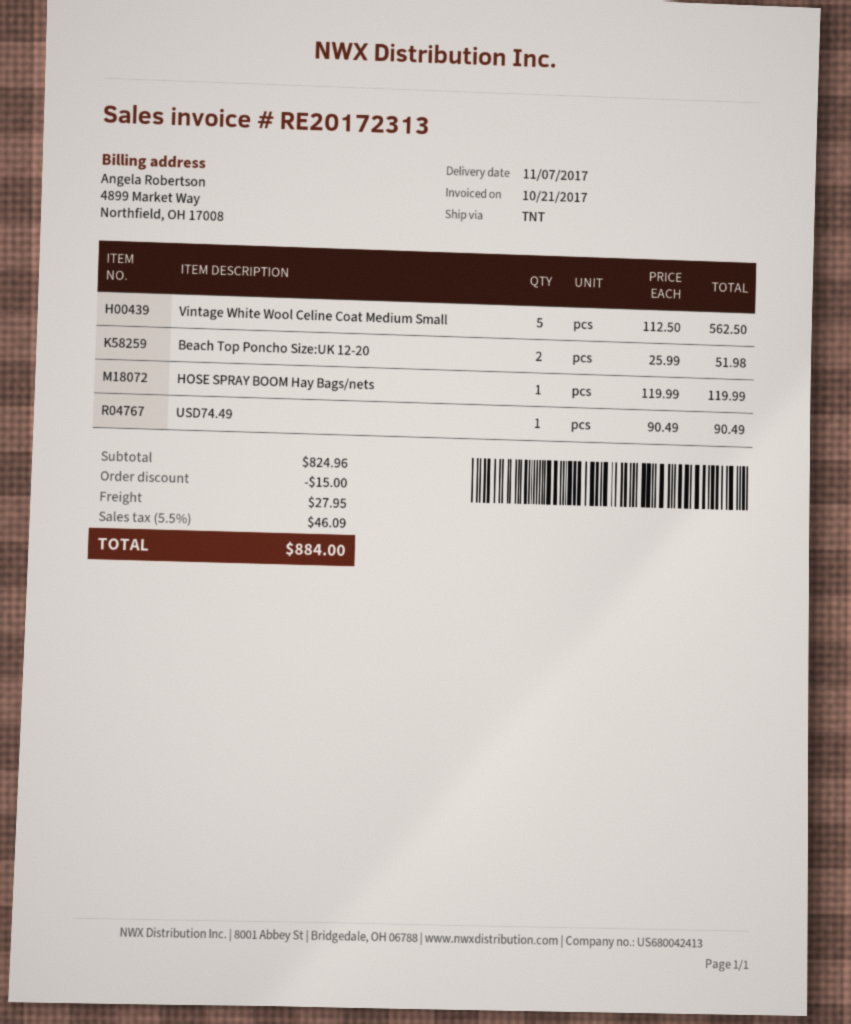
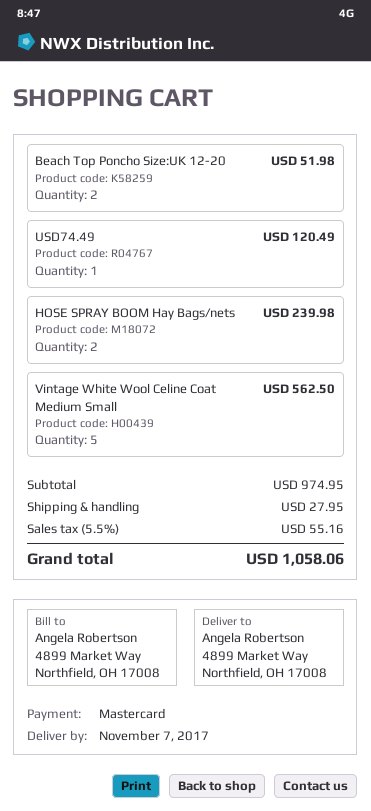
HOSE SPRAY BOOM Hay Bags/nets: 1 for 119.99 -> 2 for 239.98
USD74.49: 1 for 90.49 -> 1 for 120.49
subtotal: 824.96 -> 974.95
discount: 15.00 -> none
tax: 5.5% = 46.09 -> 5.5% = 55.16
total: 884.00 -> 1058.06

